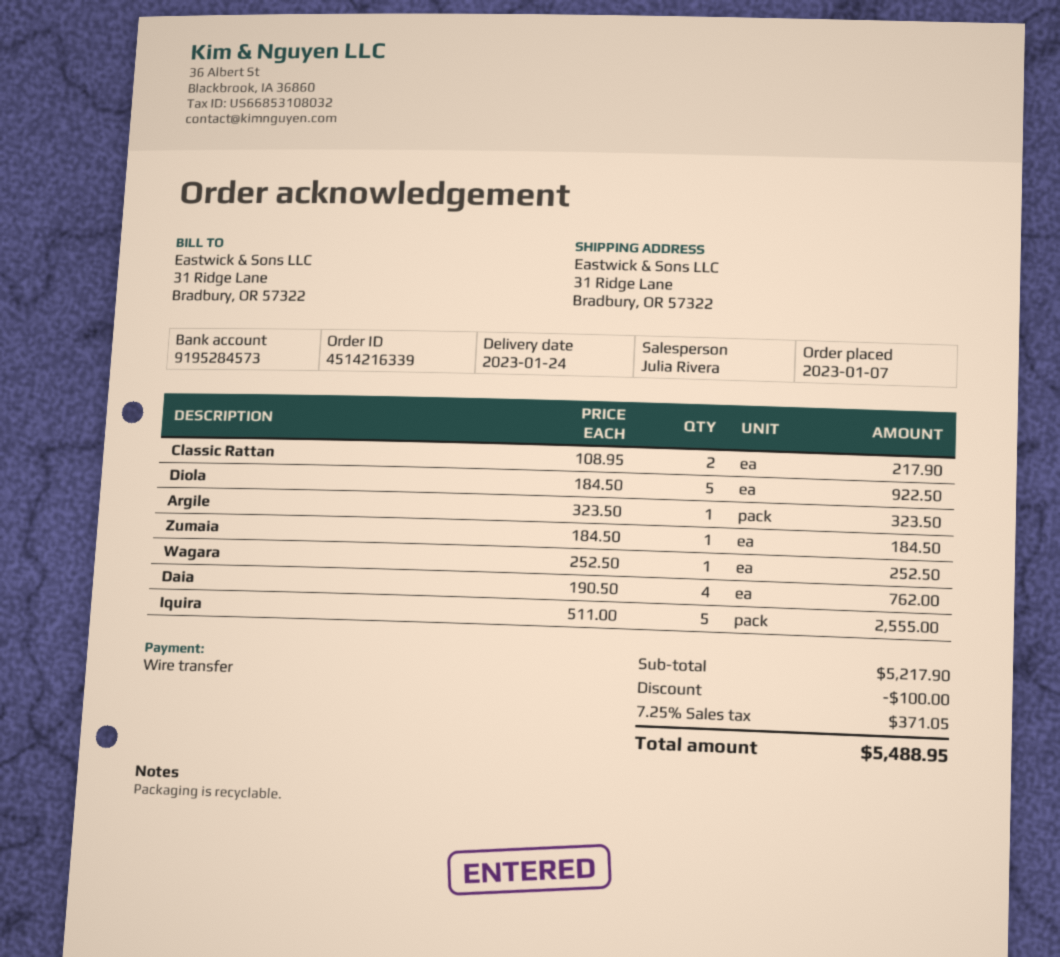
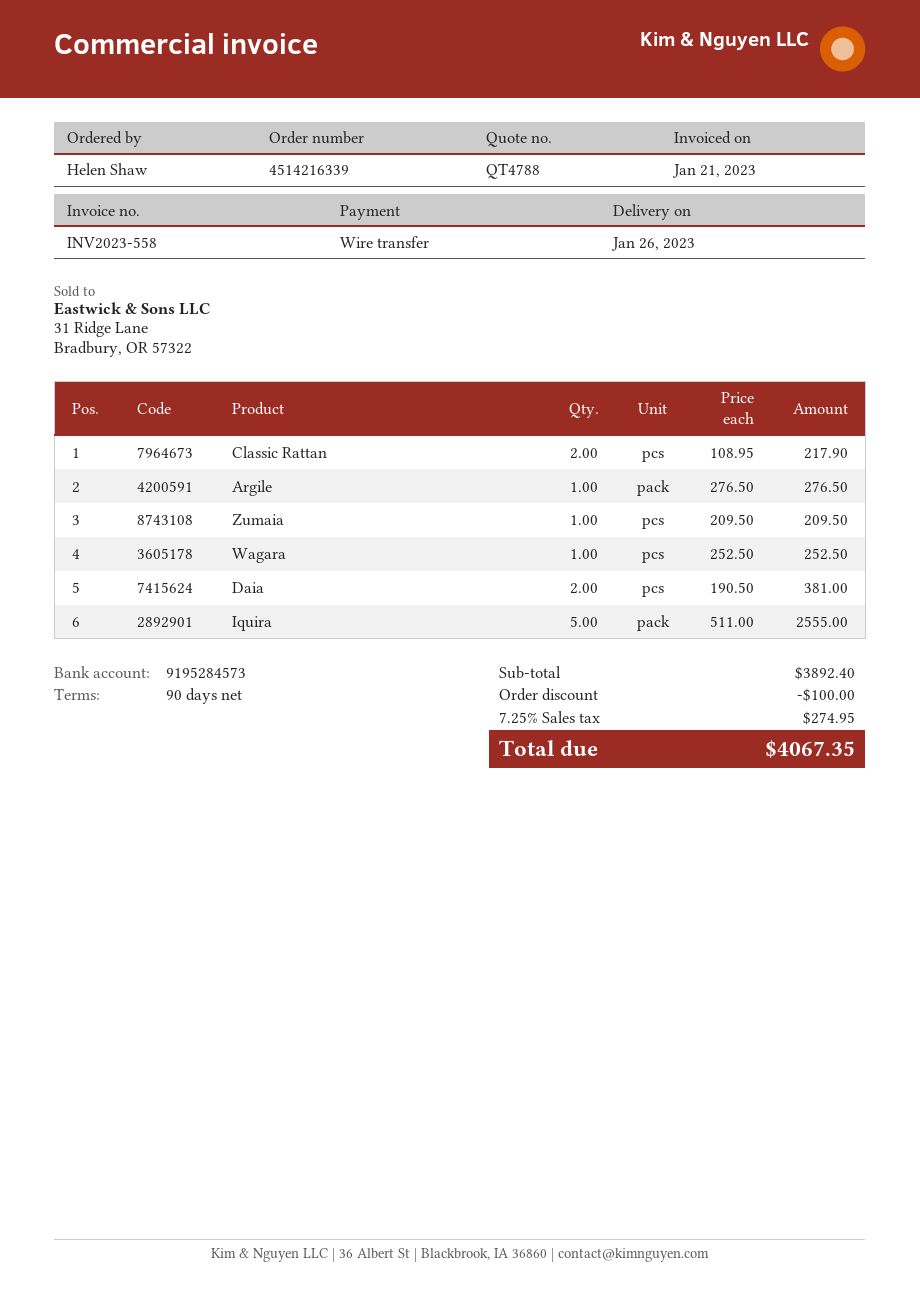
delivery date: 2023-01-24 -> 2023-01-26
Diola: 5 x 184.50 = 922.50 -> none
Argile: 1 x 323.50 = 323.50 -> 1 x 276.50 = 276.50
Zumaia: 1 x 184.50 = 184.50 -> 1 x 209.50 = 209.50
Daia: 4 x 190.50 = 762.00 -> 2 x 190.50 = 381.00
subtotal: 5217.90 -> 3892.40
tax: 7.25% = 371.05 -> 7.25% = 274.95
total: 5488.95 -> 4067.35

